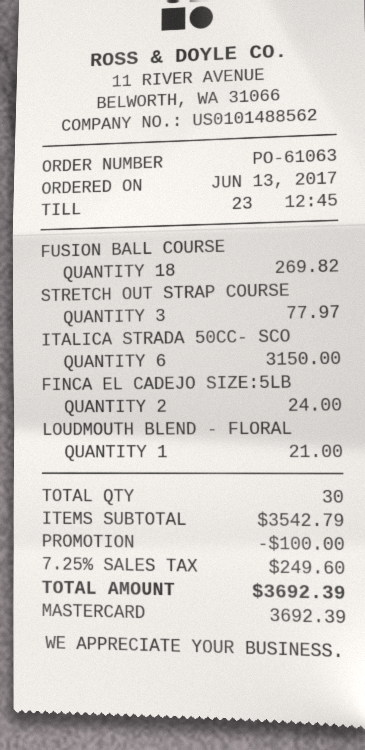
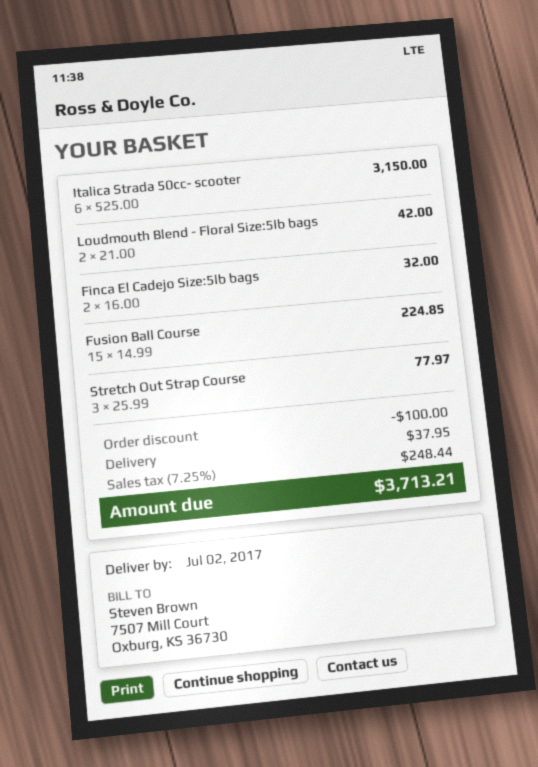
FUSION BALL COURSE: 18 for 269.82 -> 15 for 224.85
FINCA EL CADEJO SIZE:5LB: 2 for 24.00 -> 2 for 32.00
LOUDMOUTH BLEND - FLORAL: 1 for 21.00 -> 2 for 42.00
shipping: none -> 37.95
tax: 7.25% = 249.60 -> 7.25% = 248.44
total: 3692.39 -> 3713.21

